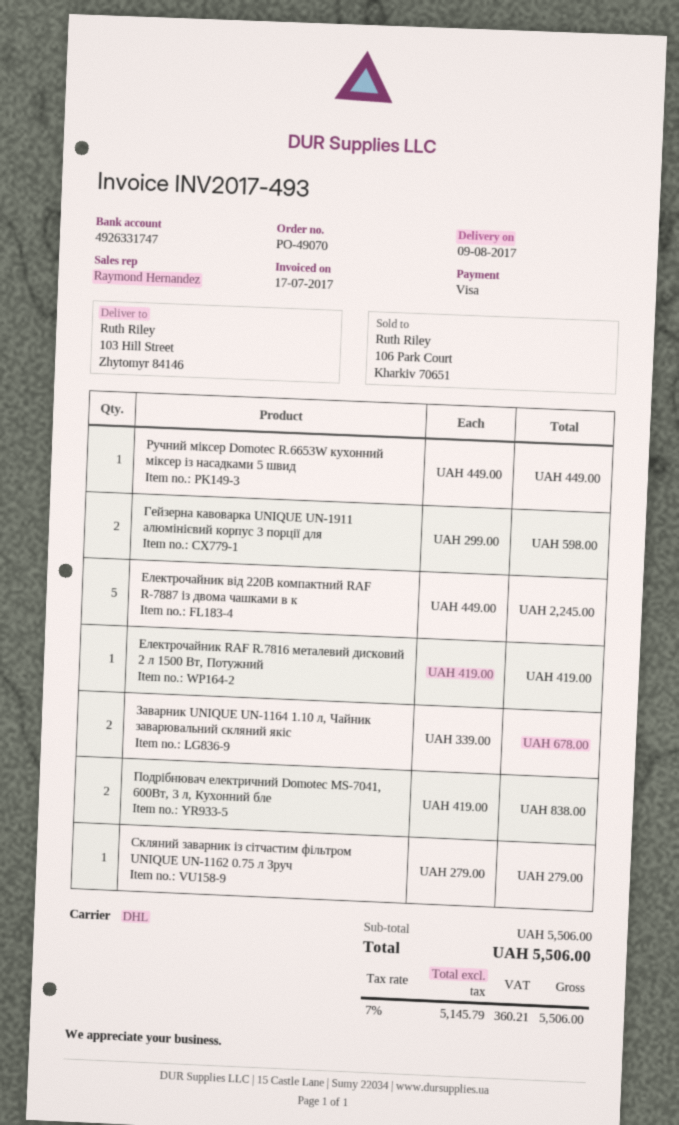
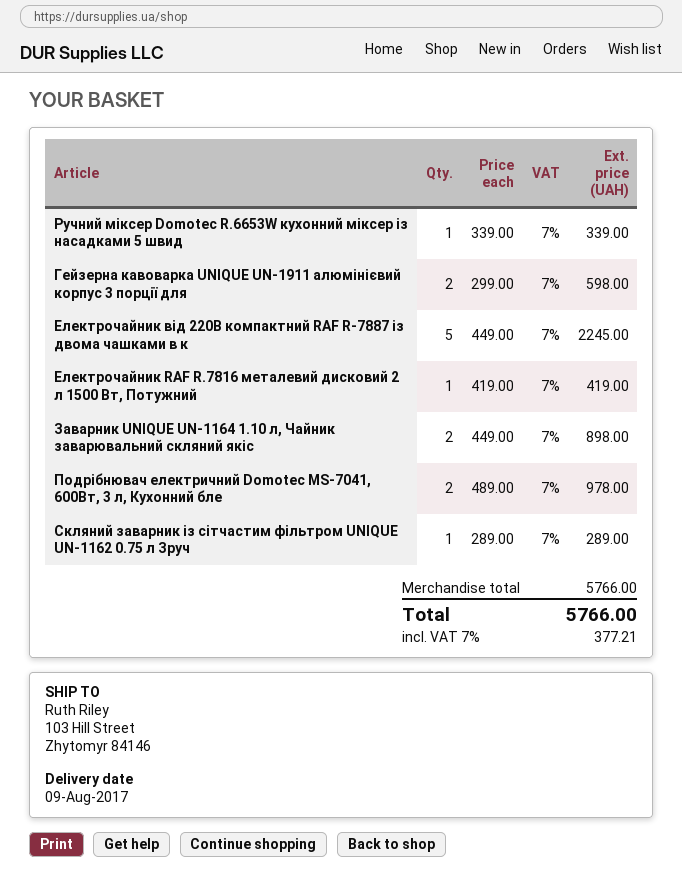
Ручний міксер Domotec R.6653W кухонний міксер із насадками 5 швид: 1 x 449.00 = 449.00 -> 1 x 339.00 = 339.00
Заварник UNIQUE UN-1164 1.10 л, Чайник заварювальний скляний якіс: 2 x 339.00 = 678.00 -> 2 x 449.00 = 898.00
Подрібнювач електричний Domotec MS-7041, 600Вт, 3 л, Кухонний бле: 2 x 419.00 = 838.00 -> 2 x 489.00 = 978.00
Скляний заварник із сітчастим фільтром UNIQUE UN-1162 0.75 л Зруч: 1 x 279.00 = 279.00 -> 1 x 289.00 = 289.00
subtotal: 5506.00 -> 5766.00
tax: 7% = 360.21 -> 7% = 377.21
total: 5506.00 -> 5766.00

